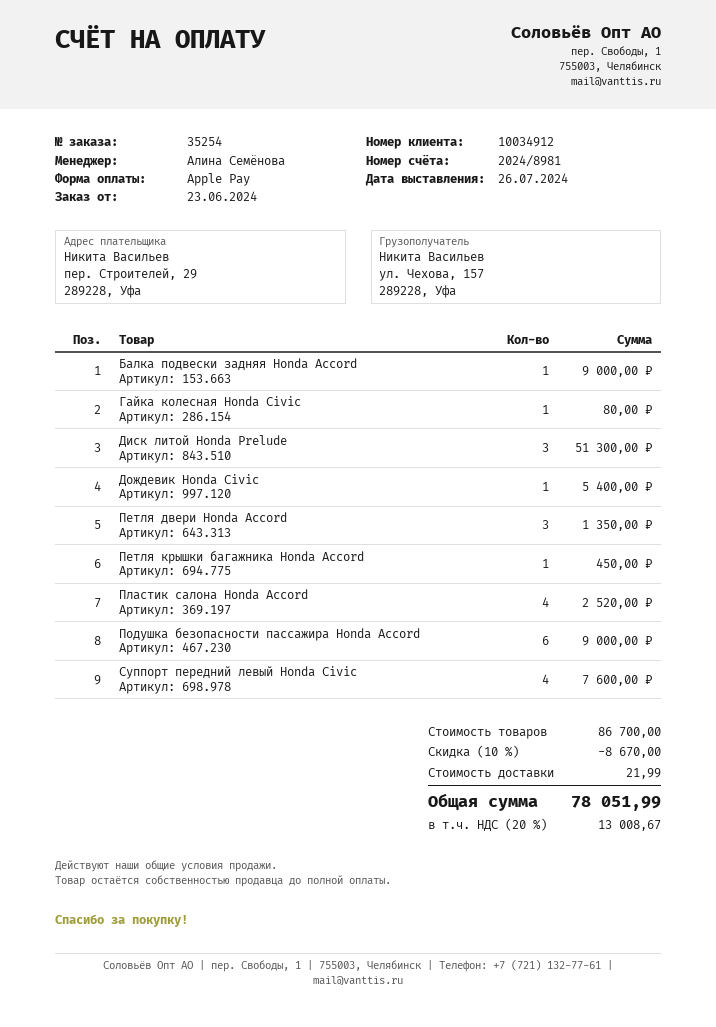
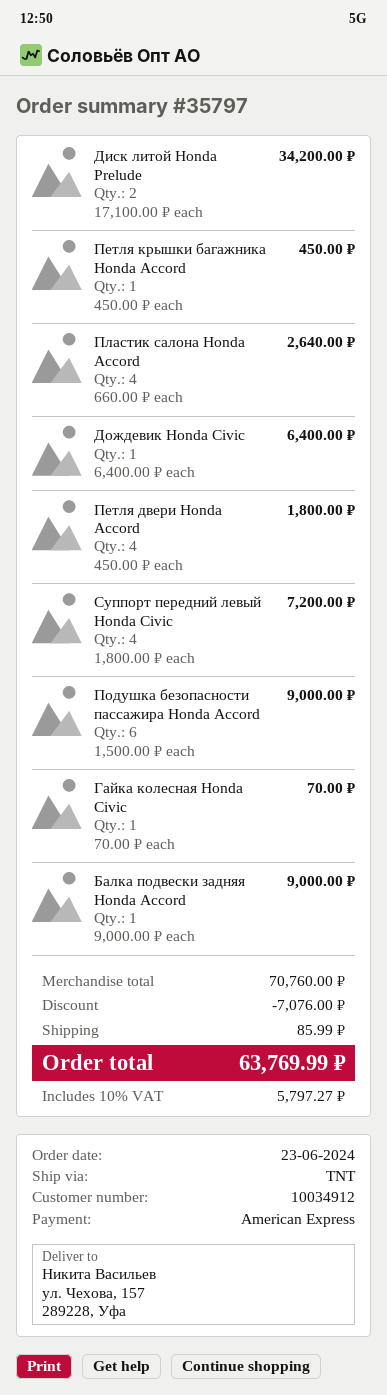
order number: 35254 -> 35797
payment method: Apple Pay -> American Express
Гайка колесная Honda Civic: 1 for 80.00 -> 1 for 70.00
Диск литой Honda Prelude: 3 for 51300.00 -> 2 for 34200.00
Дождевик Honda Civic: 1 for 5400.00 -> 1 for 6400.00
Петля двери Honda Accord: 3 for 1350.00 -> 4 for 1800.00
Пластик салона Honda Accord: 4 for 2520.00 -> 4 for 2640.00
Суппорт передний левый Honda Civic: 4 for 7600.00 -> 4 for 7200.00
subtotal: 86700.00 -> 70760.00
discount: 8670.00 -> 7076.00
shipping: 21.99 -> 85.99
tax: 20% = 13008.67 -> 10% = 5797.27
total: 78051.99 -> 63769.99

